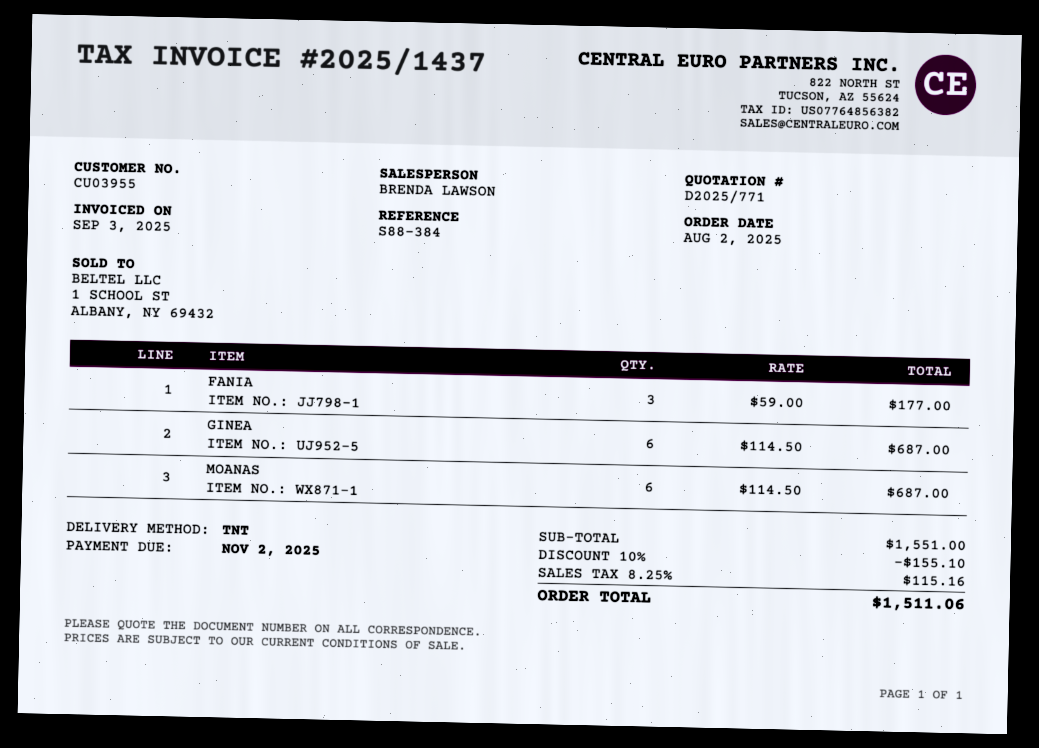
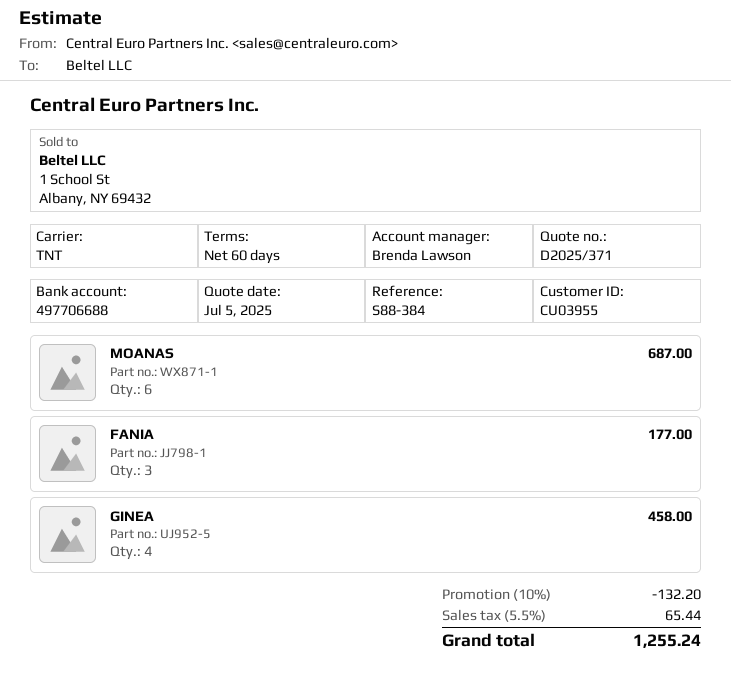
quote number: D2025/771 -> D2025/371
GINEA: 6 for 687.00 -> 4 for 458.00
discount: 10% = 155.10 -> 10% = 132.20
tax: 8.25% = 115.16 -> 5.5% = 65.44
total: 1511.06 -> 1255.24

